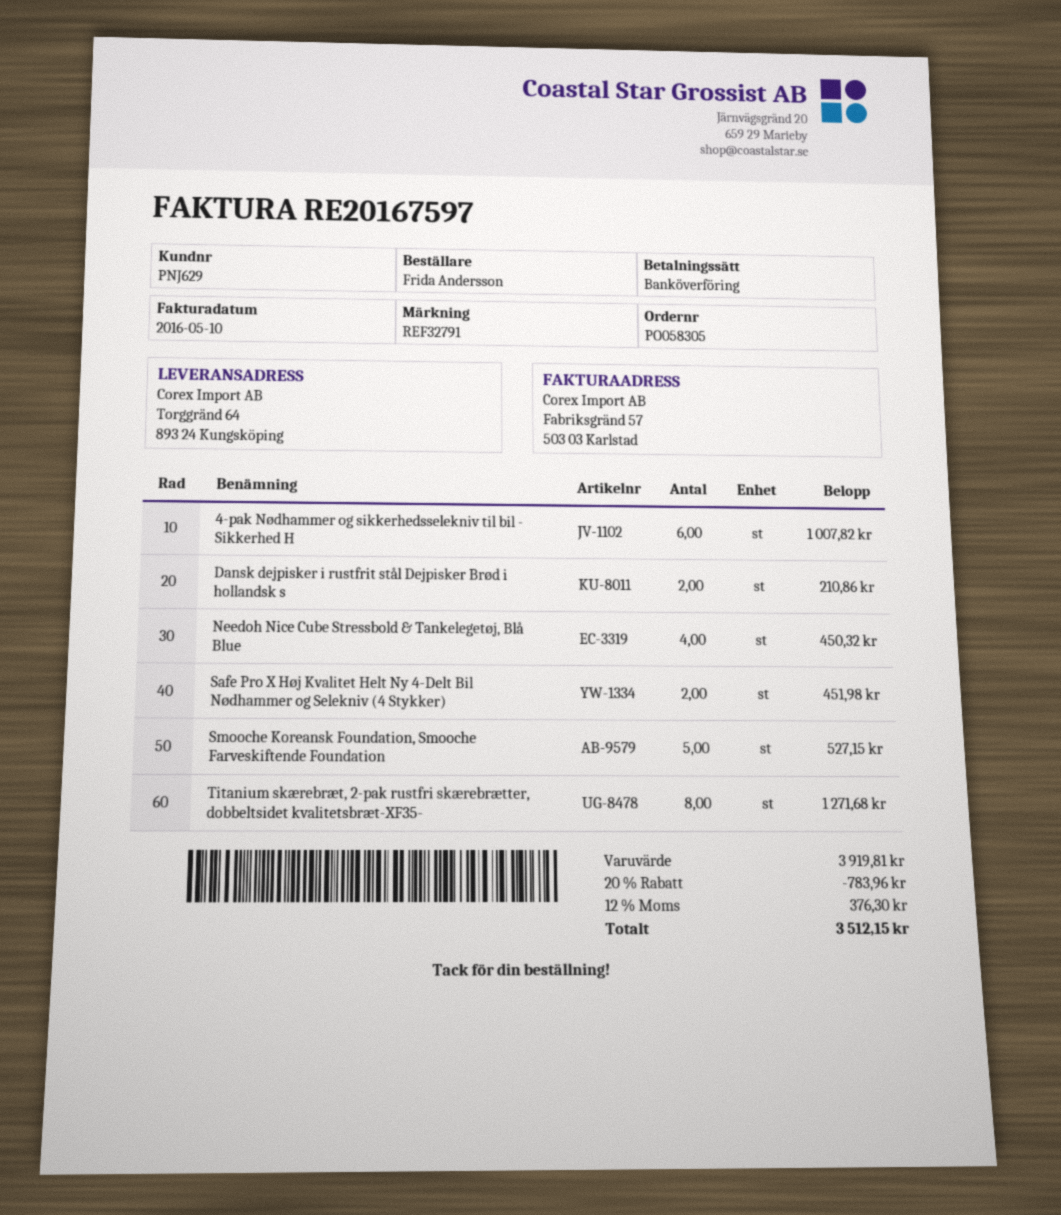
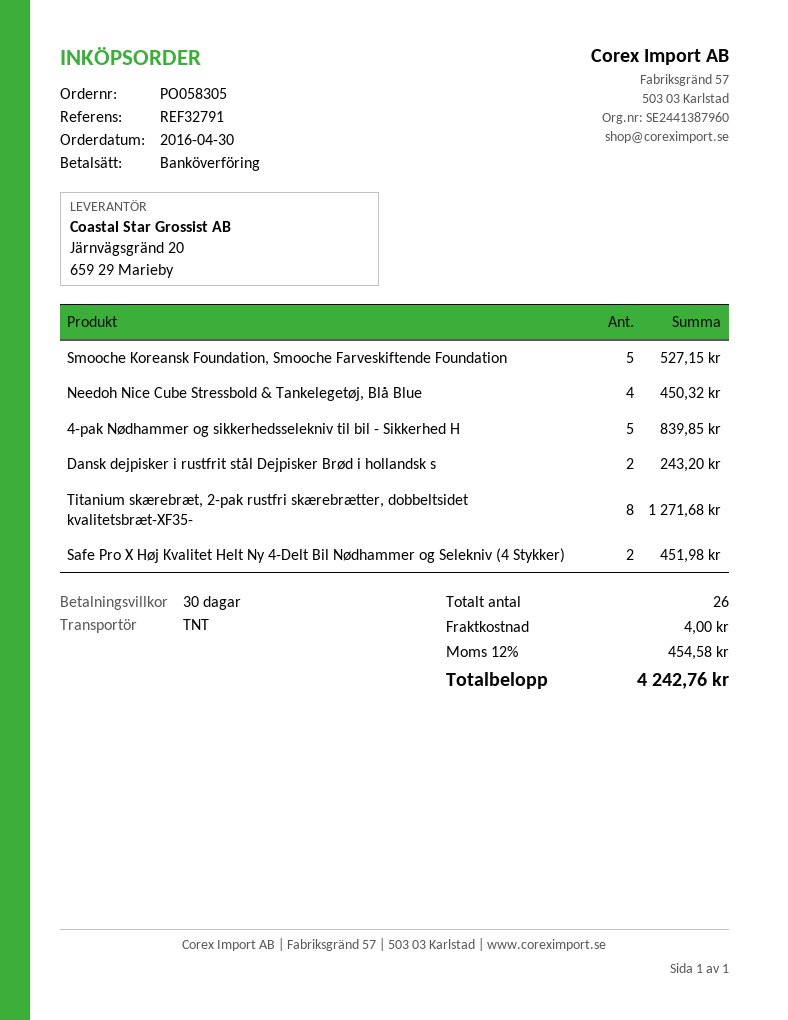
4-pak Nødhammer og sikkerhedsselekniv til bil - Sikkerhed H: 6 for 1007.82 -> 5 for 839.85
Dansk dejpisker i rustfrit stål Dejpisker Brød i hollandsk s: 2 for 210.86 -> 2 for 243.20
discount: 20% = 783.96 -> none
shipping: none -> 4.00
tax: 12% = 376.30 -> 12% = 454.58
total: 3512.15 -> 4242.76

